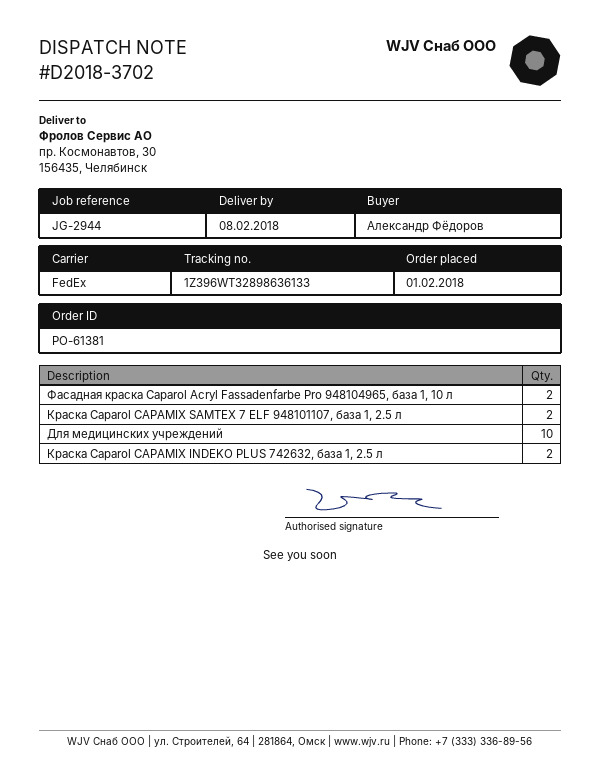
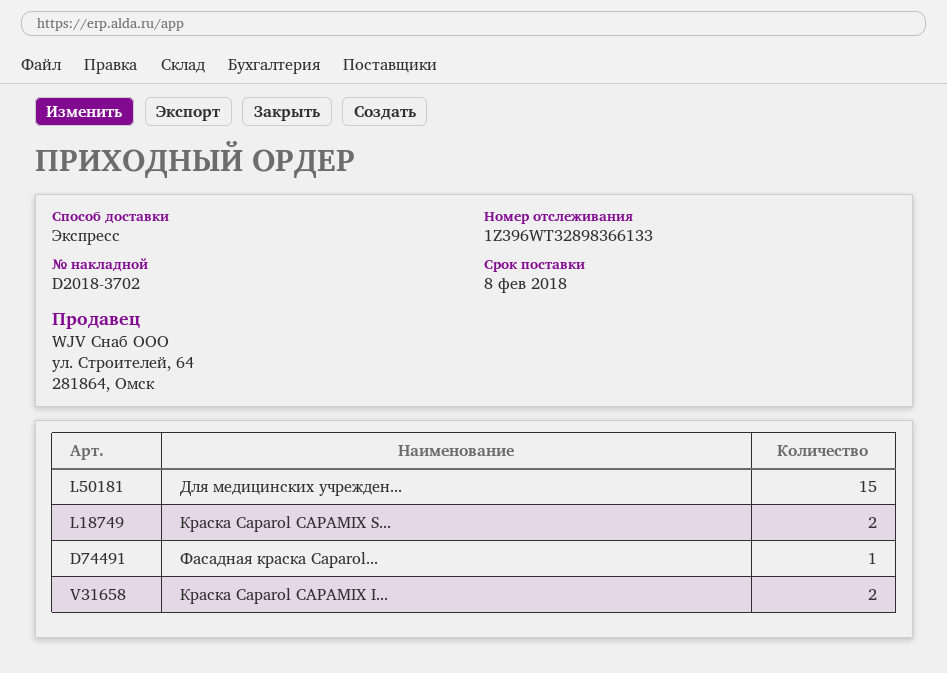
shipping method: FedEx -> express
tracking number: 1Z396WT32898636133 -> 1Z396WT32898366133
Фасадная краска Caparol Acryl Fassadenfarbe Pro 948104965, база 1, 10 л: 2 -> 1
Для медицинских учреждений: 10 -> 15

